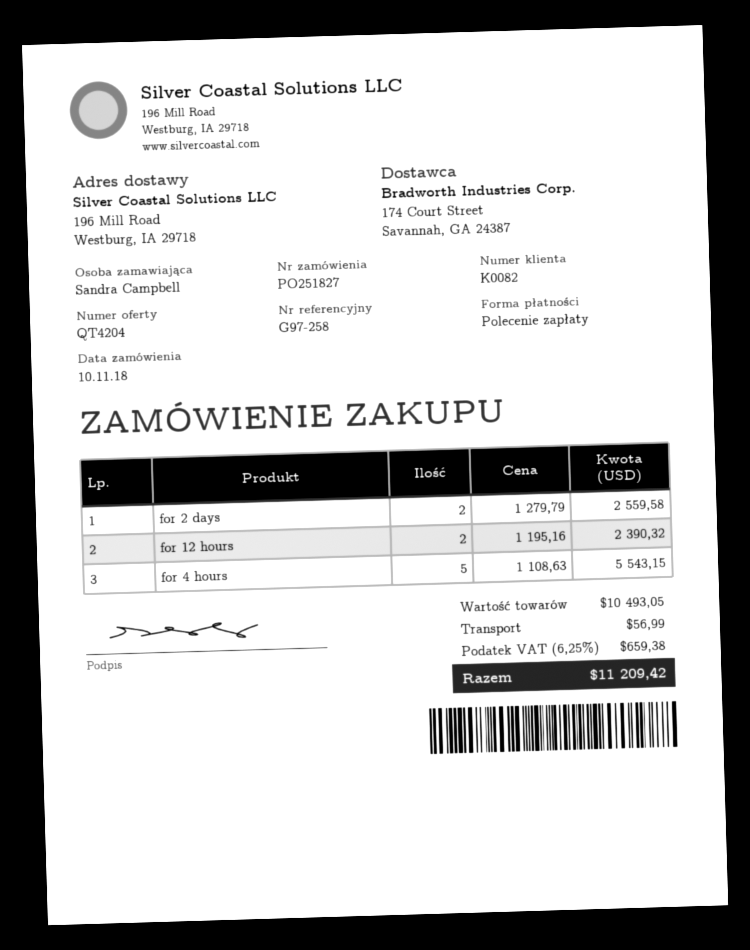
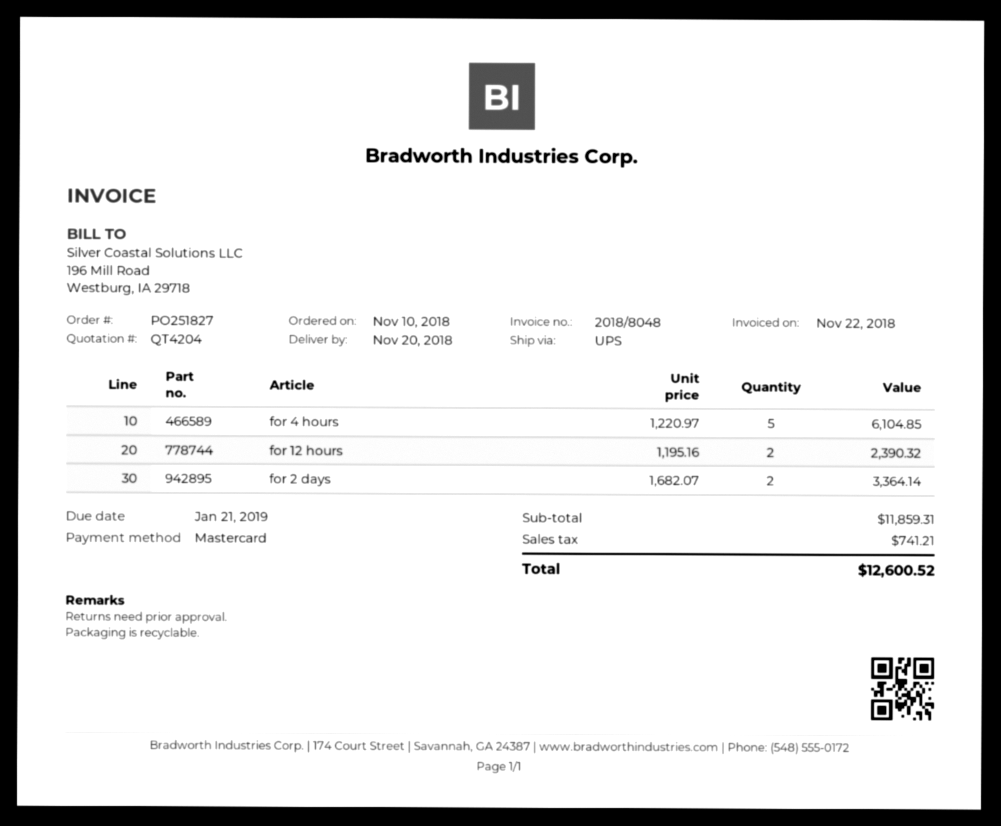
payment method: direct debit -> Mastercard
for 2 days: 2 x 1279.79 = 2559.58 -> 2 x 1682.07 = 3364.14
for 4 hours: 5 x 1108.63 = 5543.15 -> 5 x 1220.97 = 6104.85
subtotal: 10493.05 -> 11859.31
shipping: 56.99 -> none
tax: 659.38 -> 741.21
total: 11209.42 -> 12600.52

